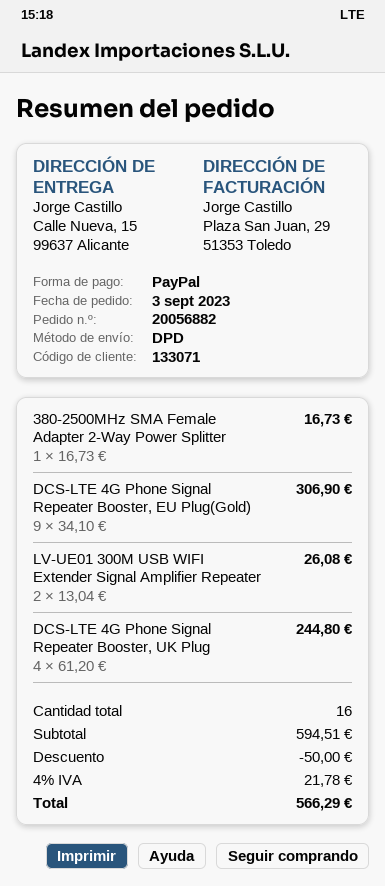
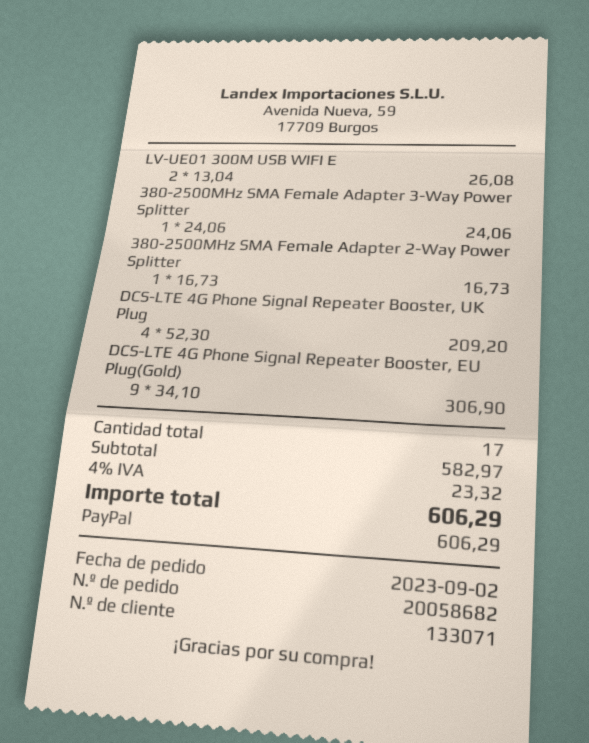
order number: 20056882 -> 20058682
order date: 2023-09-03 -> 2023-09-02
DCS-LTE 4G Phone Signal Repeater Booster, UK Plug: 4 x 61.20 = 244.80 -> 4 x 52.30 = 209.20
380-2500MHz SMA Female Adapter 3-Way Power Splitter: none -> 1 x 24.06 = 24.06
total quantity: 16 -> 17
subtotal: 594.51 -> 582.97
discount: 50.00 -> none
tax: 4% = 21.78 -> 4% = 23.32
total: 566.29 -> 606.29

